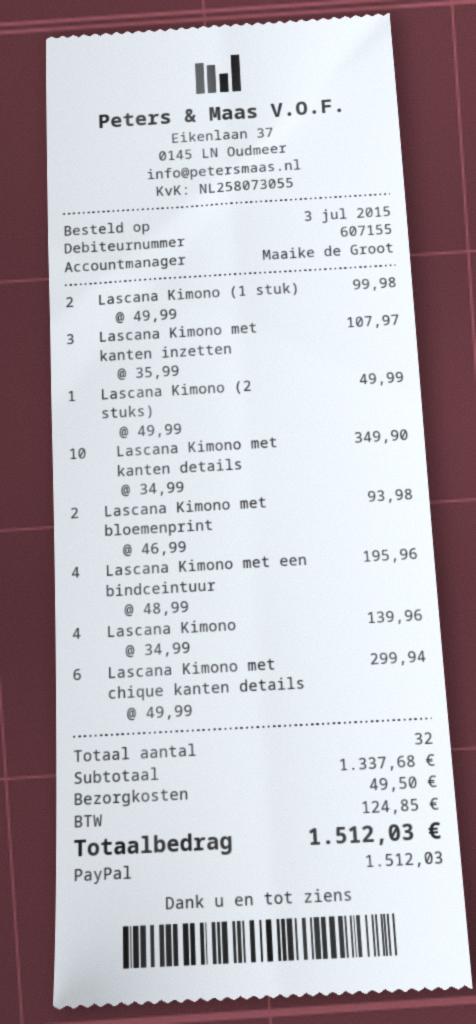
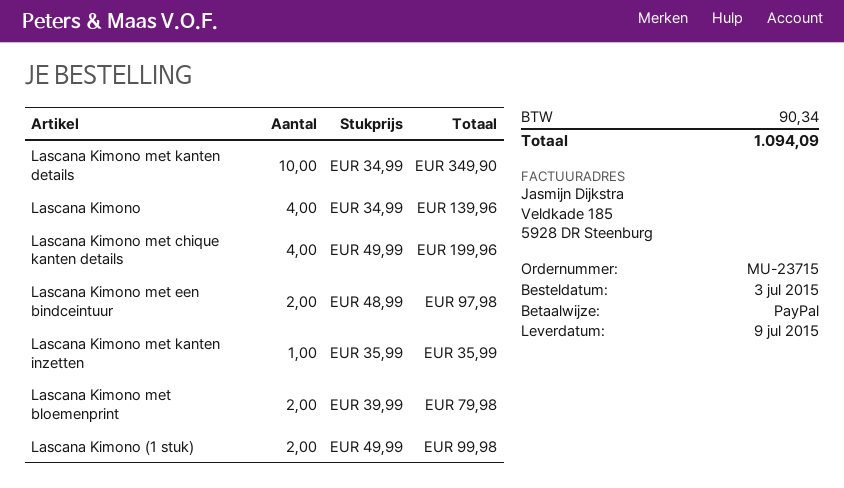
Lascana Kimono met kanten inzetten: 3 x 35.99 = 107.97 -> 1 x 35.99 = 35.99
Lascana Kimono (2 stuks): 1 x 49.99 = 49.99 -> none
Lascana Kimono met bloemenprint: 2 x 46.99 = 93.98 -> 2 x 39.99 = 79.98
Lascana Kimono met een bindceintuur: 4 x 48.99 = 195.96 -> 2 x 48.99 = 97.98
Lascana Kimono met chique kanten details: 6 x 49.99 = 299.94 -> 4 x 49.99 = 199.96
shipping: 49.50 -> none
tax: 124.85 -> 90.34
total: 1512.03 -> 1094.09

